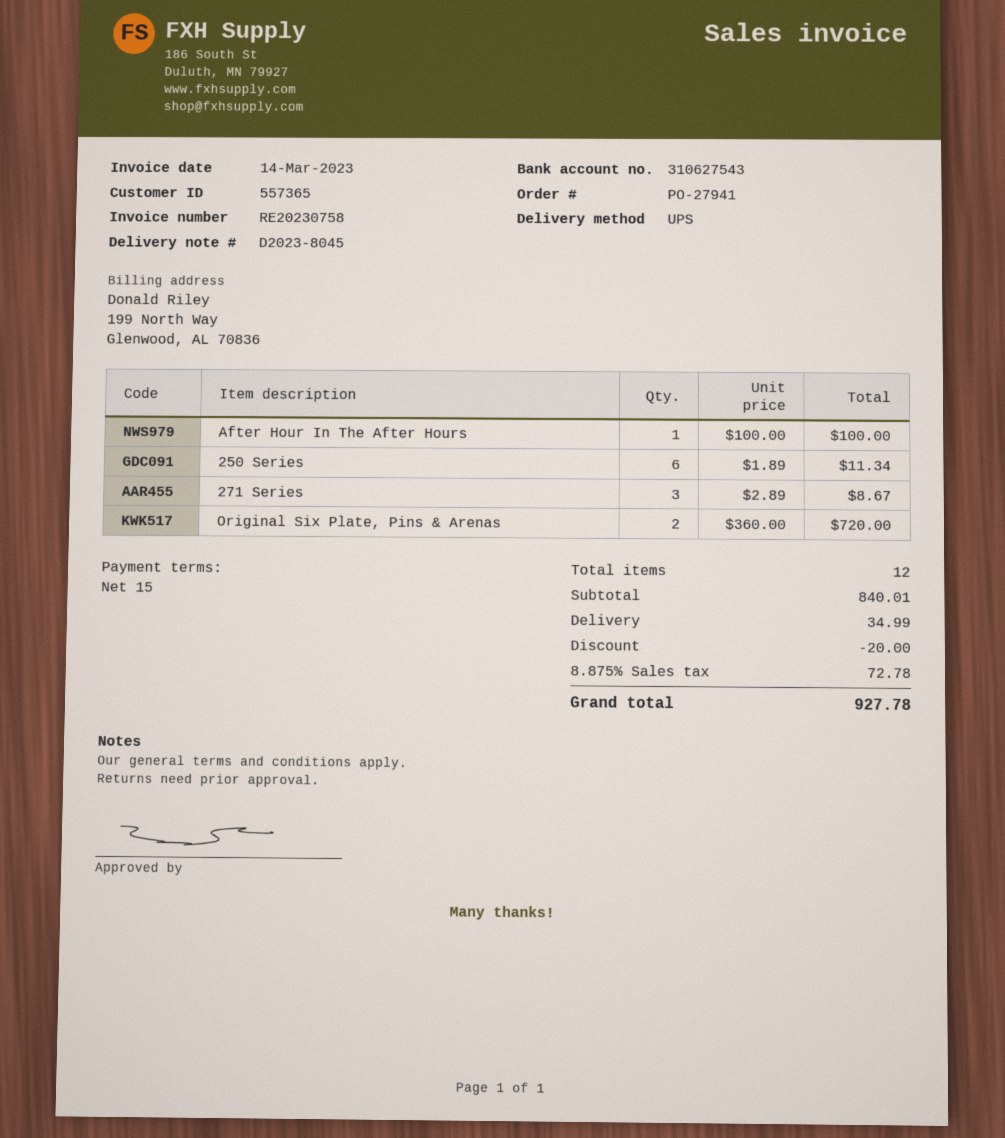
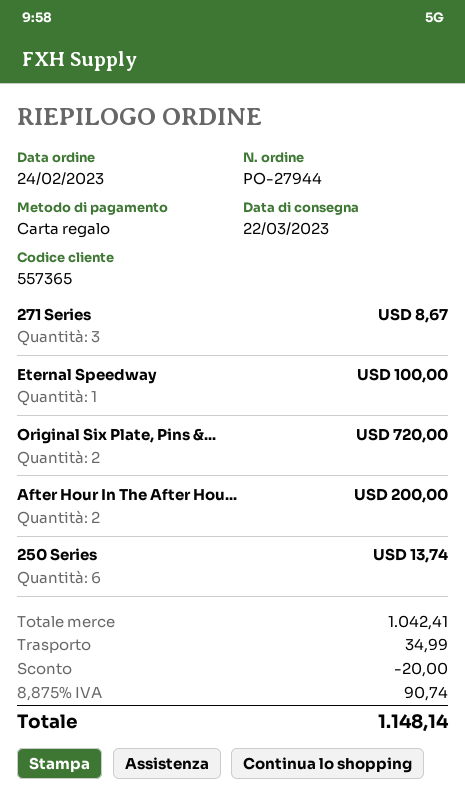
order number: PO-27941 -> PO-27944
After Hour In The After Hours: 1 for 100.00 -> 2 for 200.00
250 Series: 6 for 11.34 -> 6 for 13.74
Eternal Speedway: none -> 1 for 100.00
subtotal: 840.01 -> 1042.41
tax: 8.875% = 72.78 -> 8.875% = 90.74
total: 927.78 -> 1148.14

